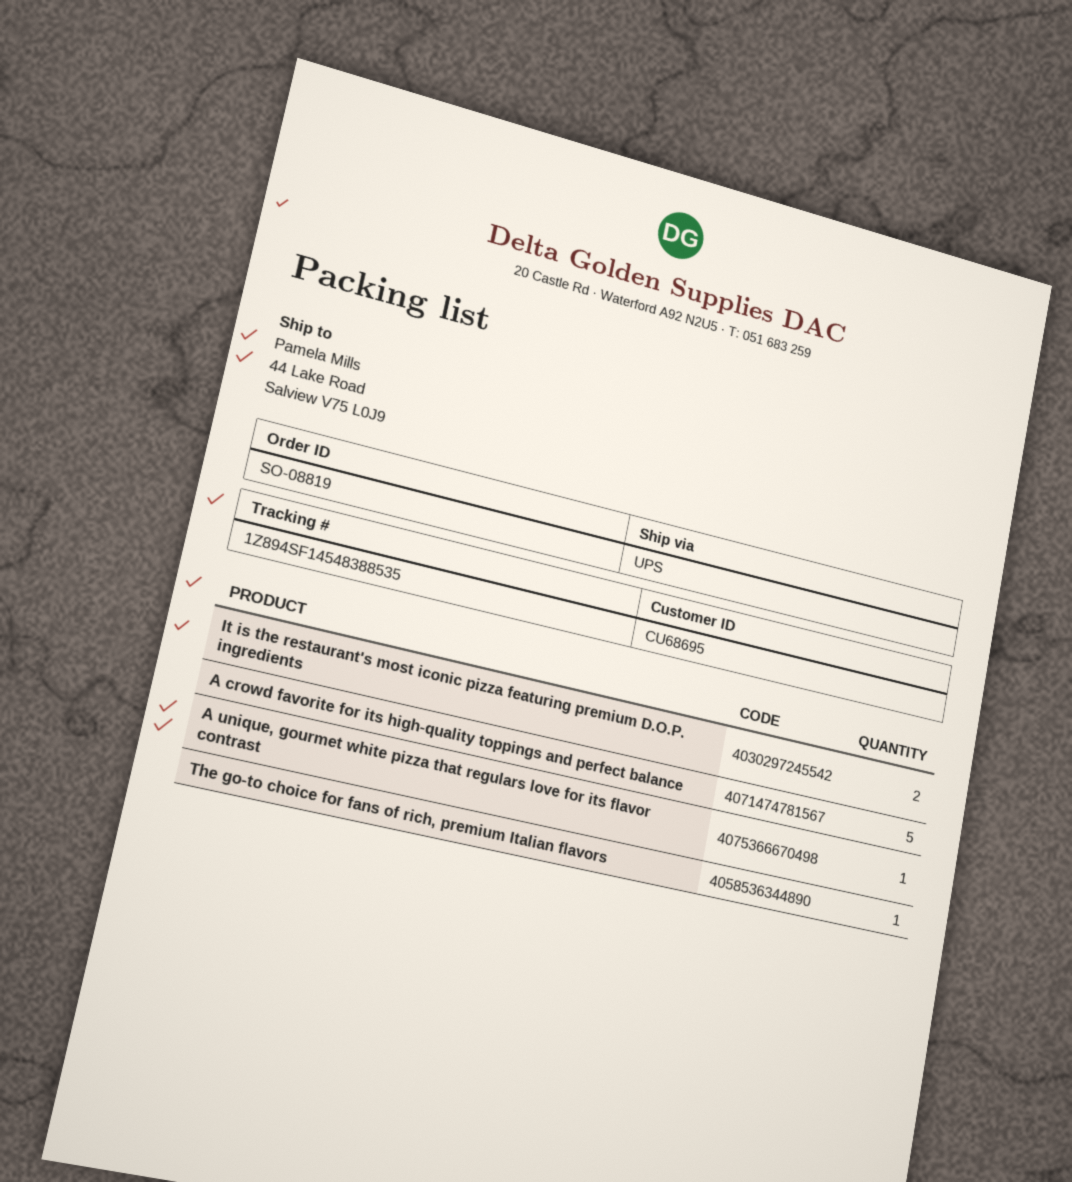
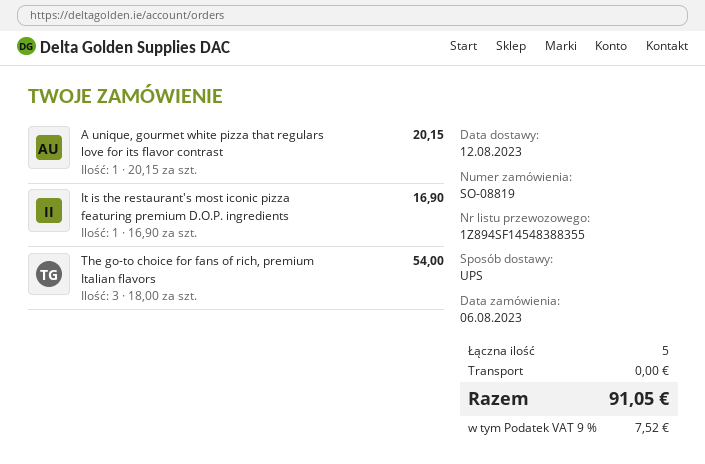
tracking number: 1Z894SF14548388535 -> 1Z894SF14548388355
It is the restaurant's most iconic pizza featuring premium D.O.P. ingredients: 2 -> 1
A crowd favorite for its high-quality toppings and perfect balance: 5 -> none
The go-to choice for fans of rich, premium Italian flavors: 1 -> 3

